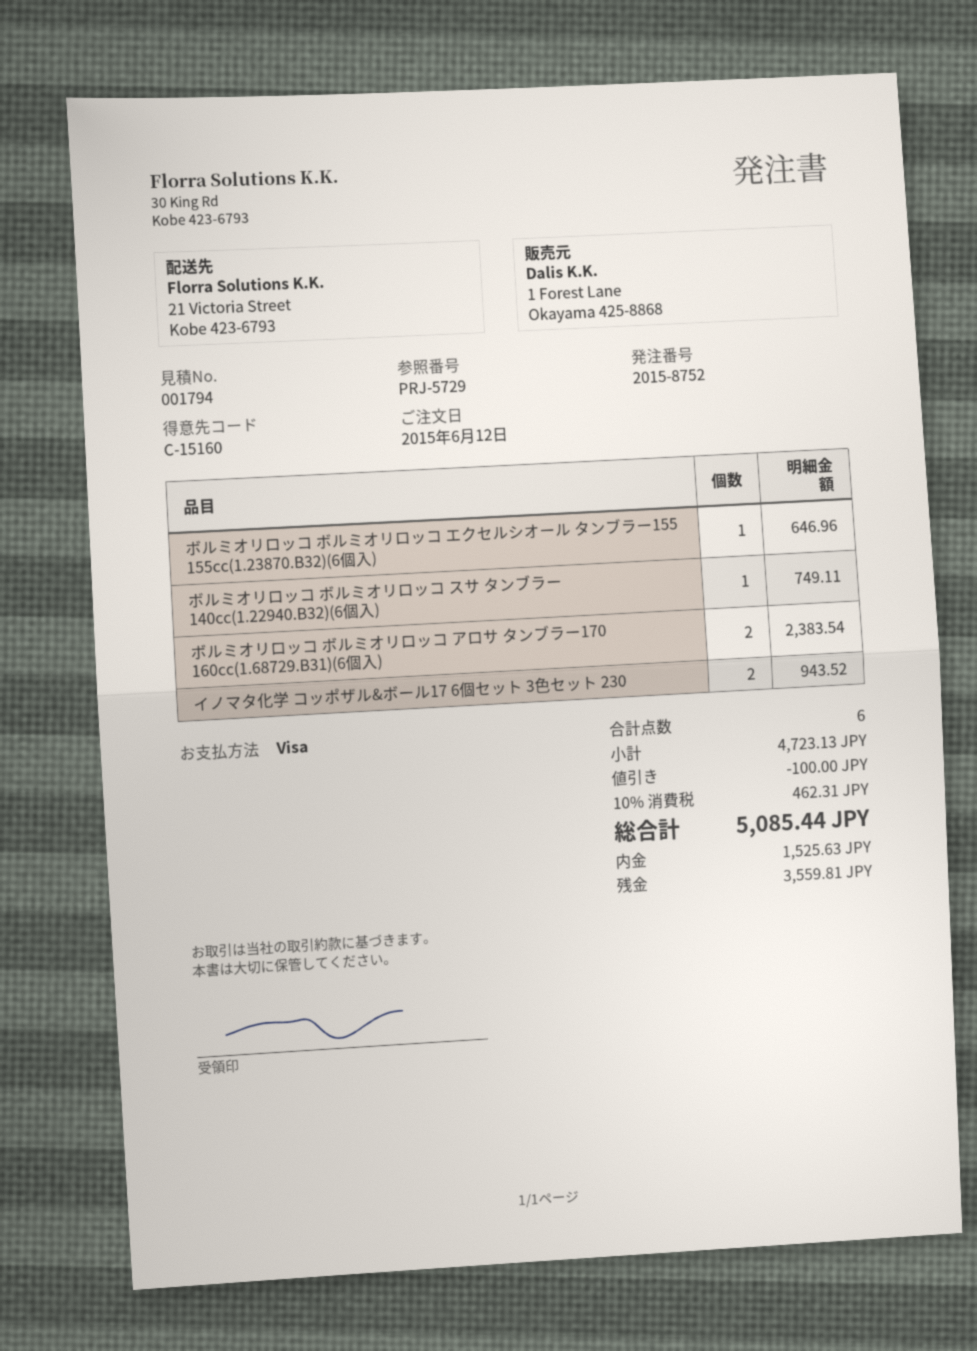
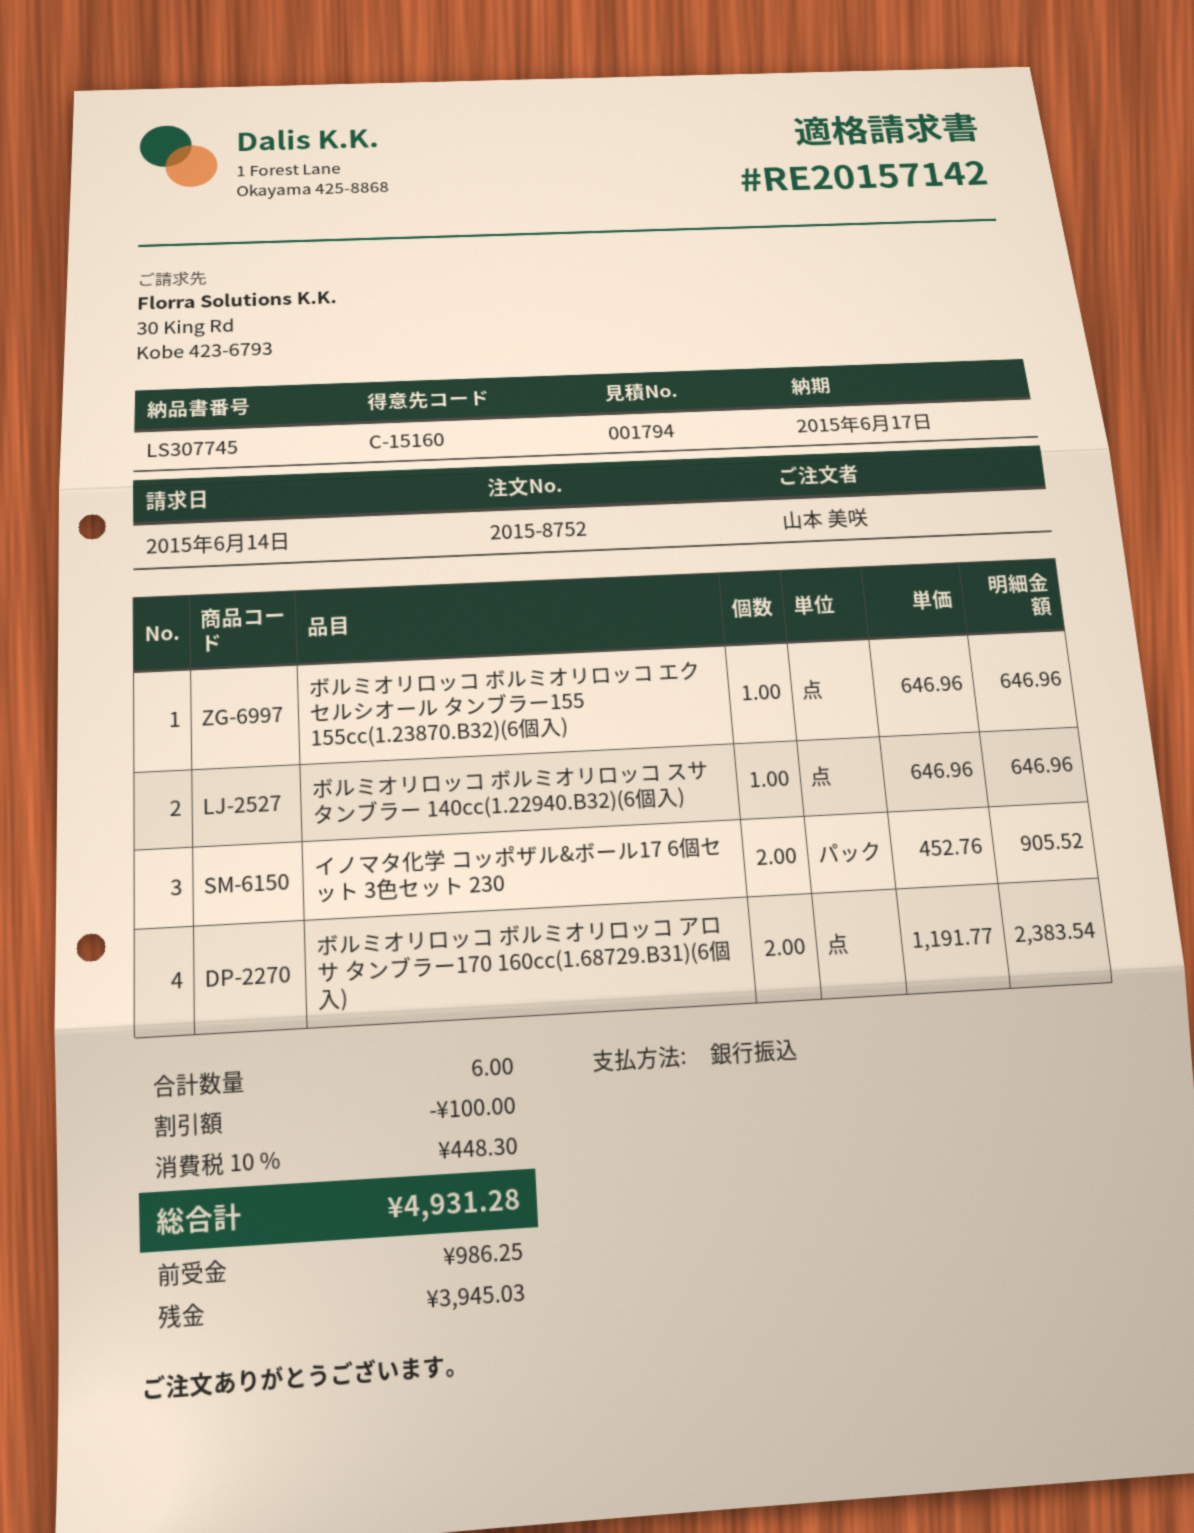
payment method: Visa -> bank transfer
ボルミオリロッコ ボルミオリロッコ スサ タンブラー 140cc(1.22940.B32)(6個入): 1 for 749.11 -> 1 for 646.96
イノマタ化学 コッポザル&ボール17 6個セット 3色セット 230: 2 for 943.52 -> 2 for 905.52
tax: 10% = 462.31 -> 10% = 448.30
total: 5085.44 -> 4931.28
deposit: 1525.63 -> 986.25
balance: 3559.81 -> 3945.03

